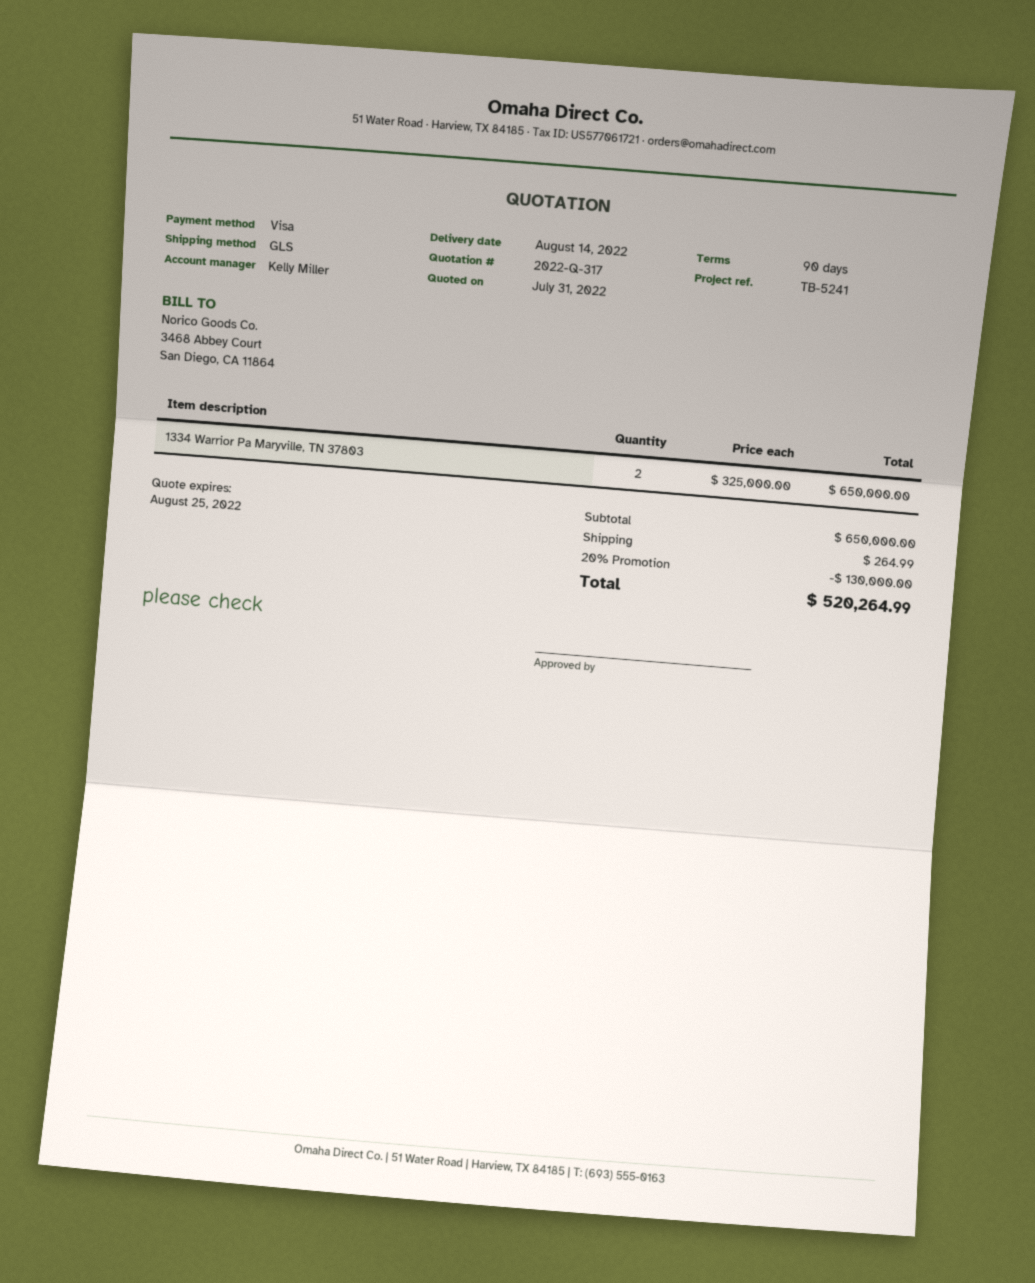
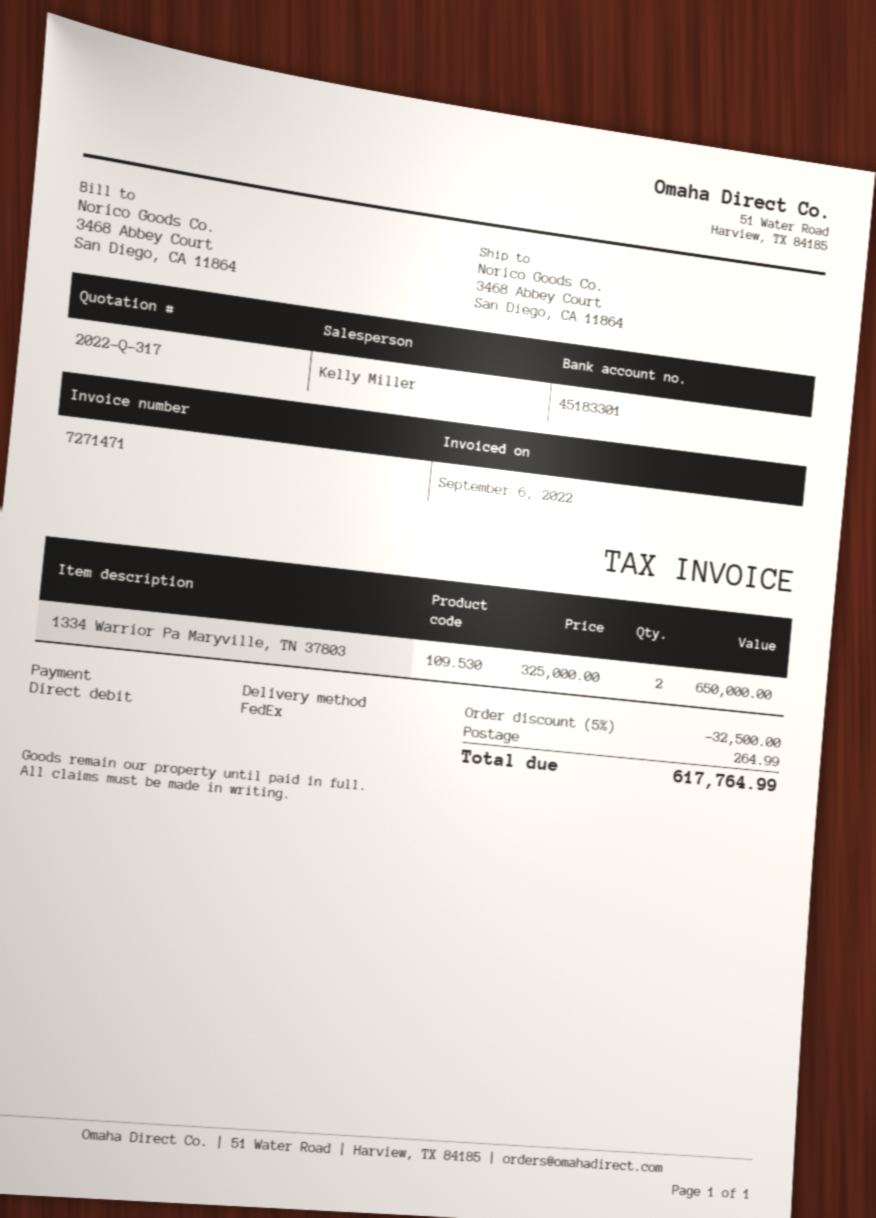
payment method: Visa -> direct debit
shipping method: GLS -> FedEx
discount: 20% = 130000.00 -> 5% = 32500.00
total: 520264.99 -> 617764.99

